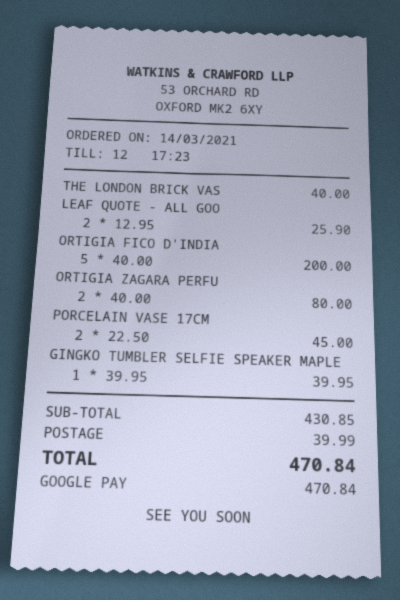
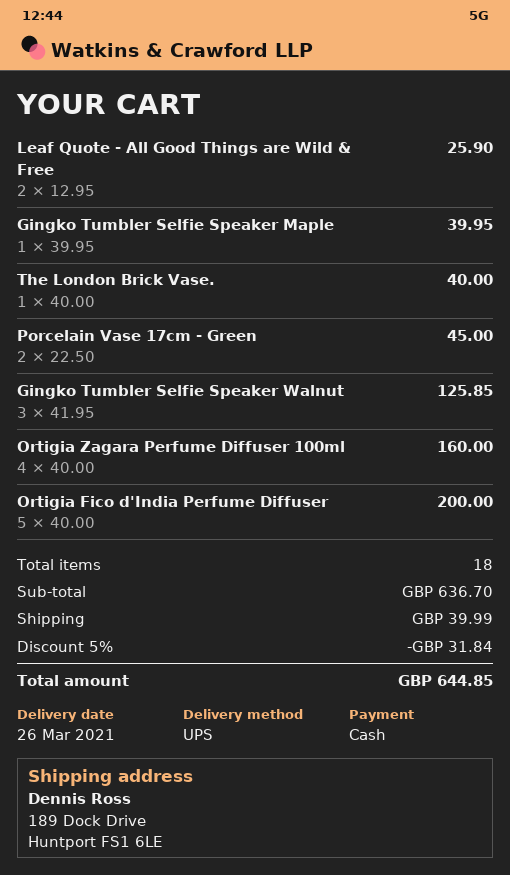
payment method: Google Pay -> cash
ORTIGIA ZAGARA PERFU: 2 x 40.00 = 80.00 -> 4 x 40.00 = 160.00
Gingko Tumbler Selfie Speaker Walnut: none -> 3 x 41.95 = 125.85
subtotal: 430.85 -> 636.70
discount: none -> 5% = 31.84
total: 470.84 -> 644.85

